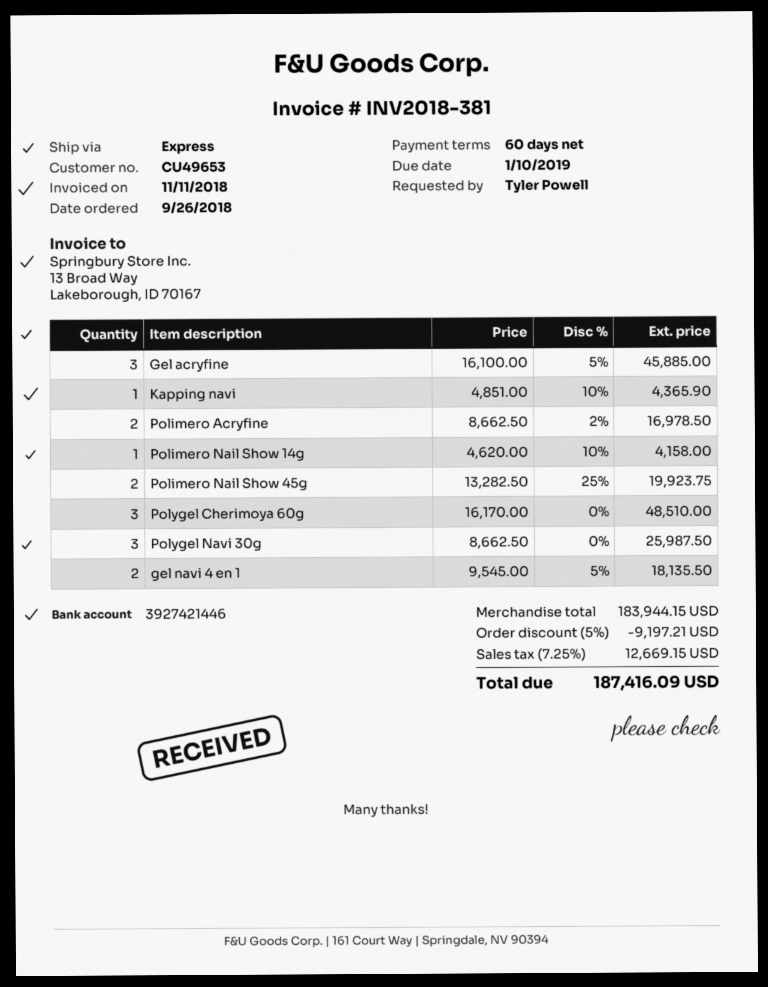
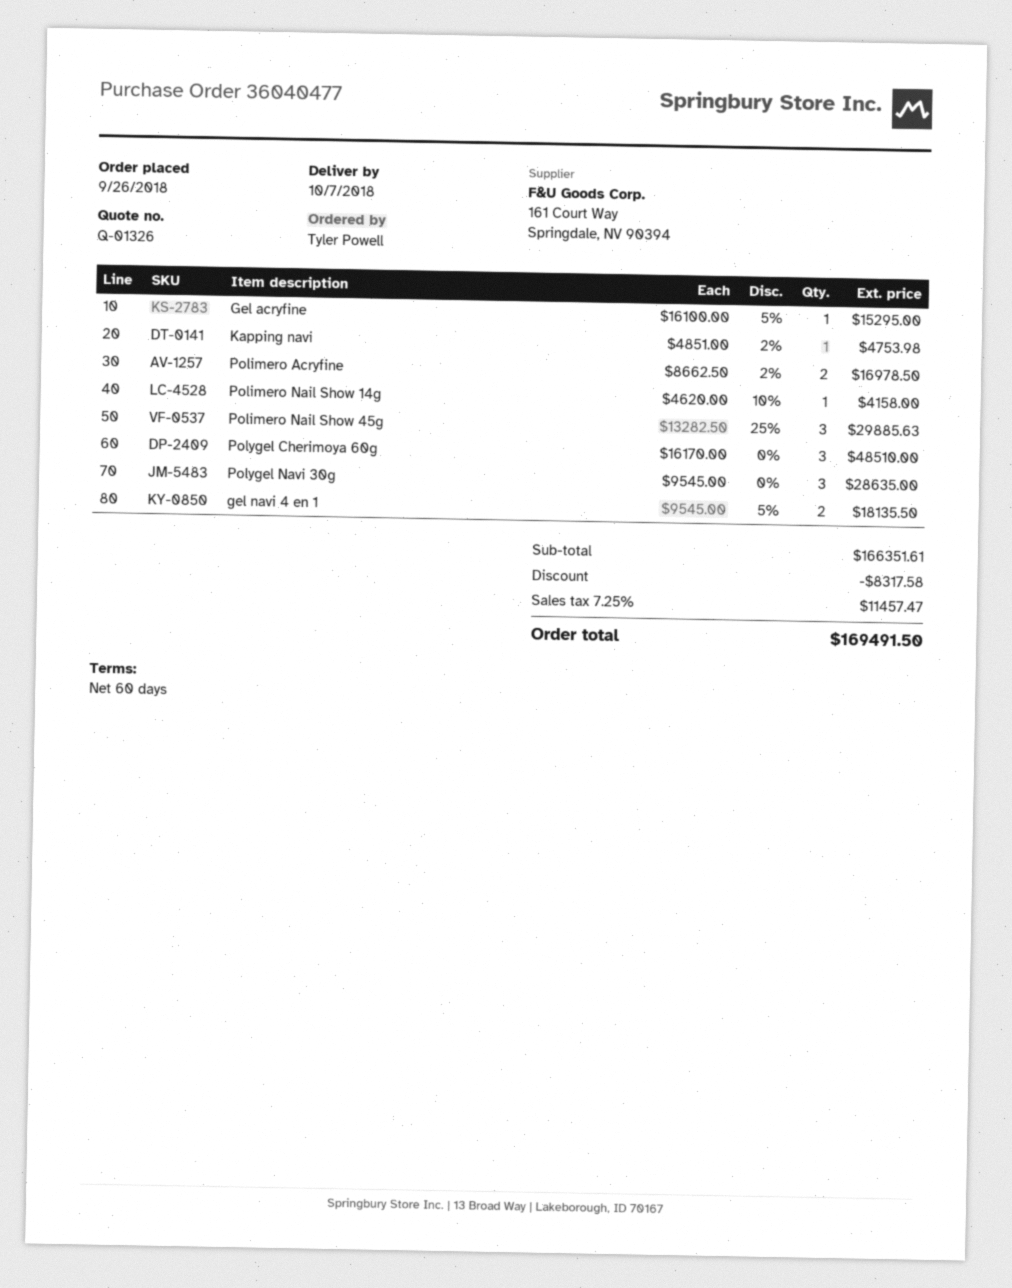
Gel acryfine: 3 x 16100.00 - 5% = 45885.00 -> 1 x 16100.00 - 5% = 15295.00
Kapping navi: 1 x 4851.00 - 10% = 4365.90 -> 1 x 4851.00 - 2% = 4753.98
Polimero Nail Show 45g: 2 x 13282.50 - 25% = 19923.75 -> 3 x 13282.50 - 25% = 29885.63
Polygel Navi 30g: 3 x 8662.50 = 25987.50 -> 3 x 9545.00 = 28635.00
subtotal: 183944.15 -> 166351.61
discount: 9197.21 -> 8317.58
tax: 7.25% = 12669.15 -> 7.25% = 11457.47
total: 187416.09 -> 169491.50

